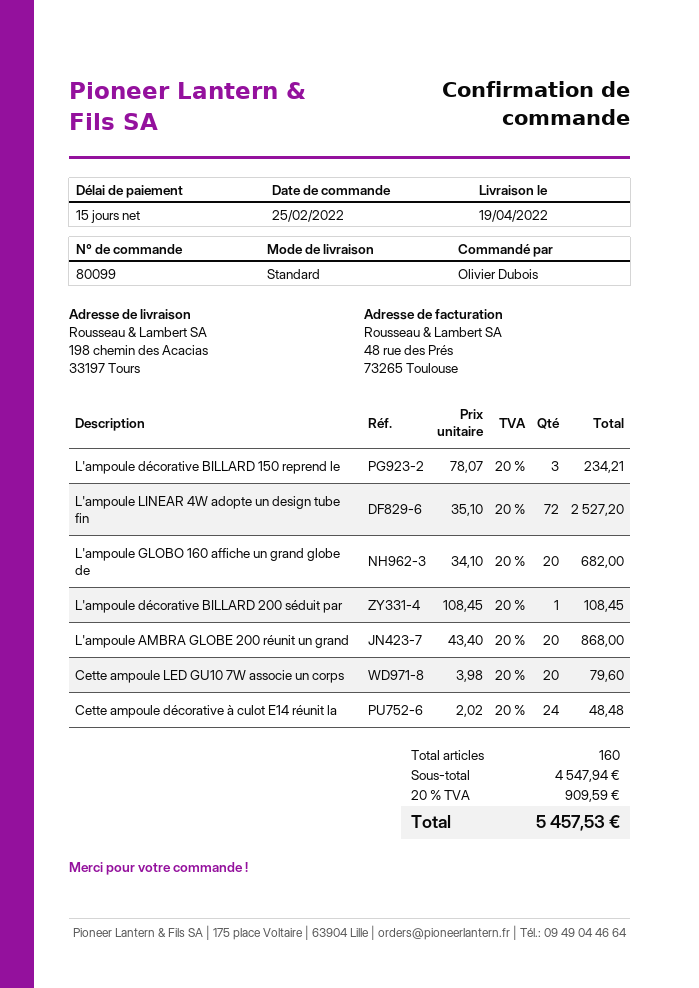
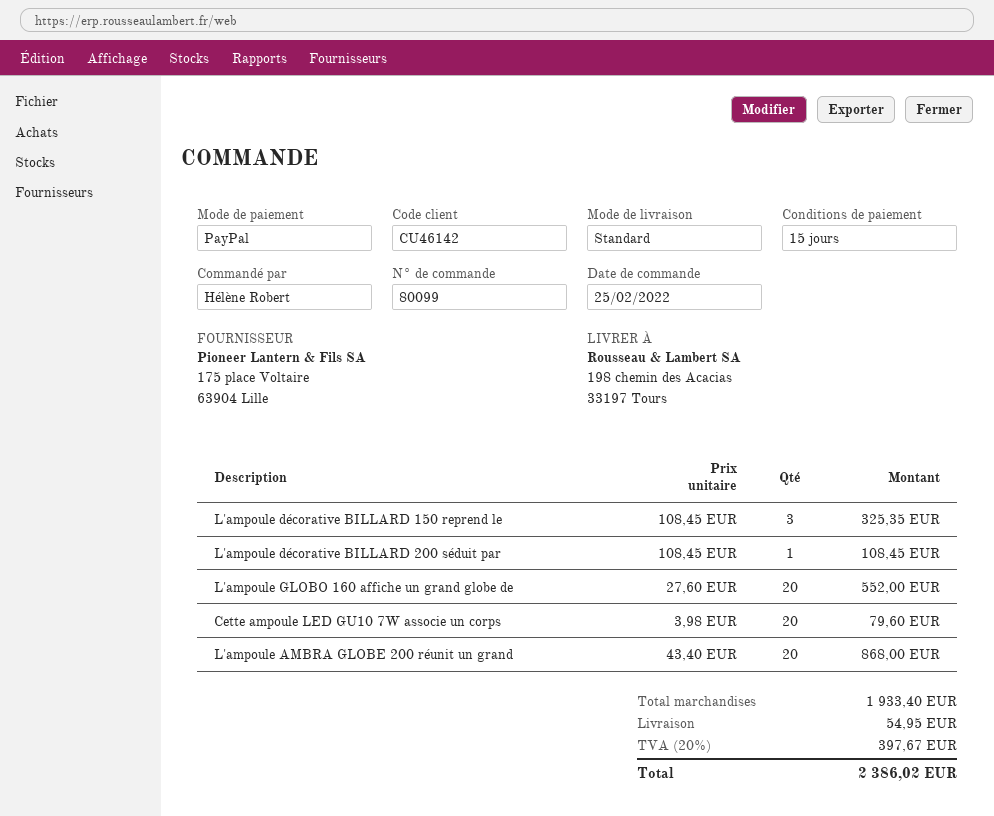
ordered by: Olivier Dubois -> Hélène Robert
L'ampoule décorative BILLARD 150 reprend le: 3 x 78.07 = 234.21 -> 3 x 108.45 = 325.35
L'ampoule LINEAR 4W adopte un design tube fin: 72 x 35.10 = 2527.20 -> none
L'ampoule GLOBO 160 affiche un grand globe de: 20 x 34.10 = 682.00 -> 20 x 27.60 = 552.00
Cette ampoule décorative à culot E14 réunit la: 24 x 2.02 = 48.48 -> none
subtotal: 4547.94 -> 1933.40
shipping: none -> 54.95
tax: 20% = 909.59 -> 20% = 397.67
total: 5457.53 -> 2386.02

